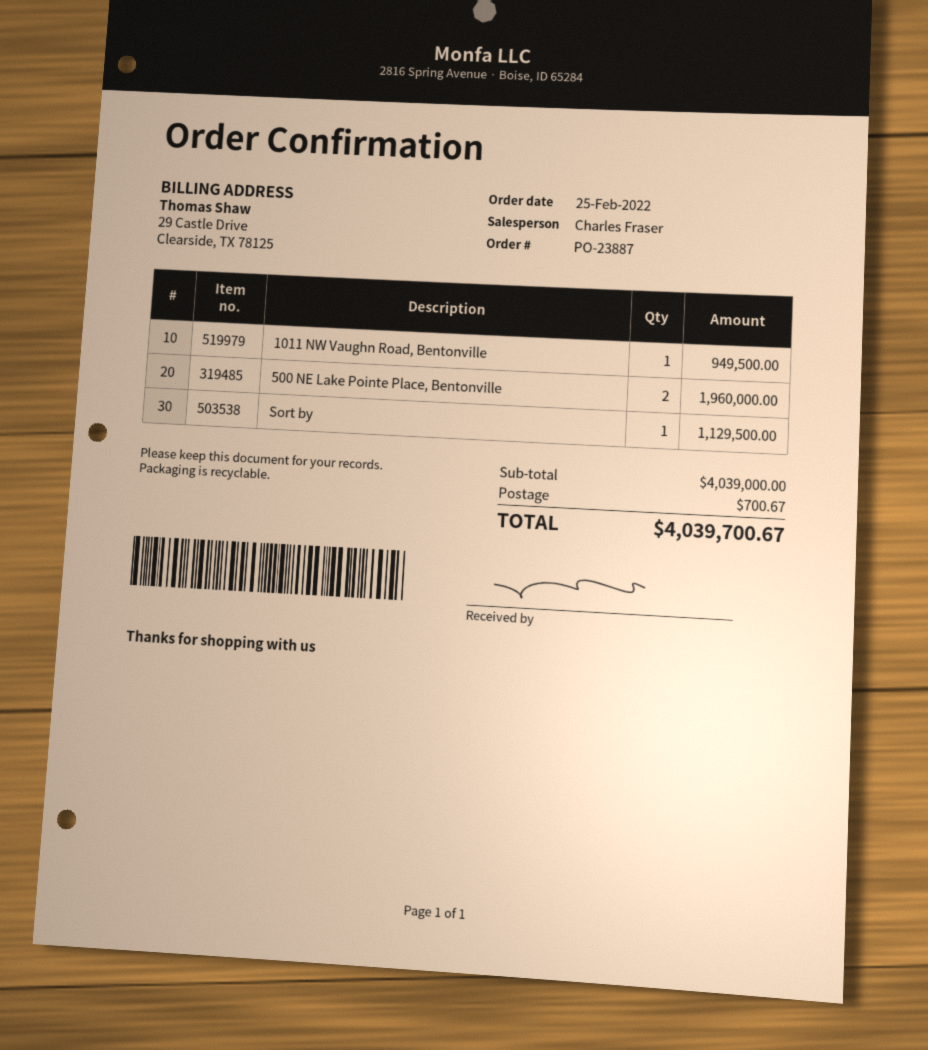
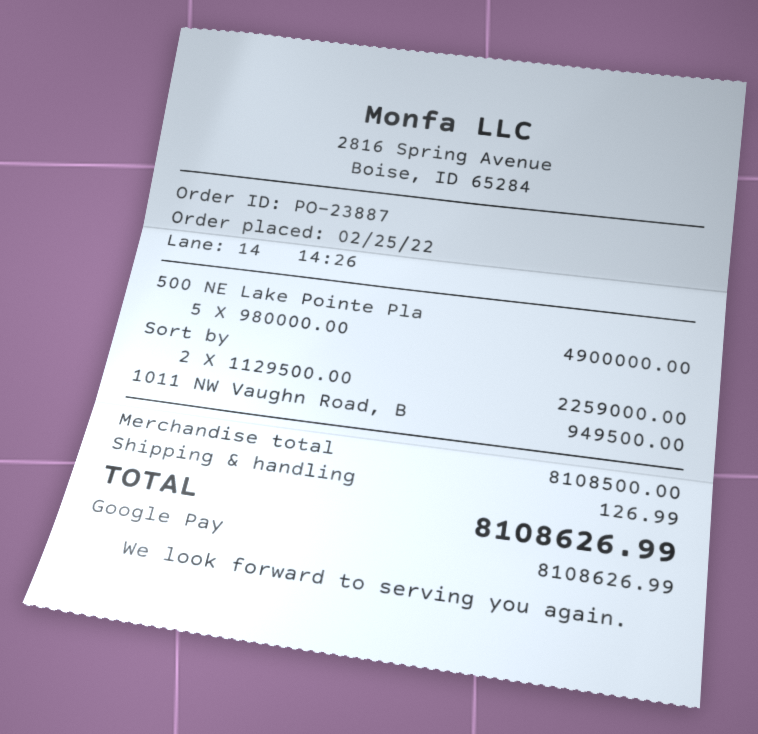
500 NE Lake Pointe Place, Bentonville: 2 for 1960000.00 -> 5 for 4900000.00
Sort by: 1 for 1129500.00 -> 2 for 2259000.00
subtotal: 4039000.00 -> 8108500.00
shipping: 700.67 -> 126.99
total: 4039700.67 -> 8108626.99

